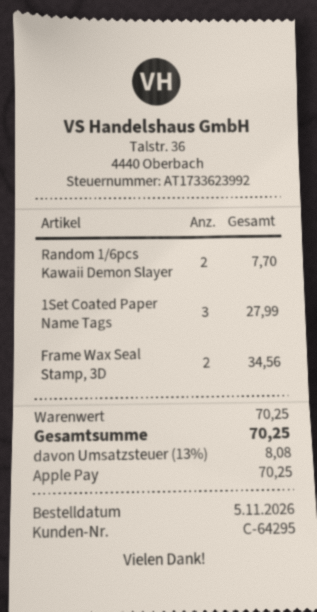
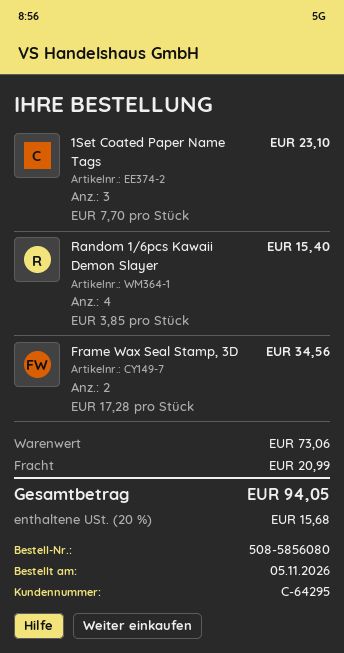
Random 1/6pcs Kawaii Demon Slayer: 2 for 7.70 -> 4 for 15.40
1Set Coated Paper Name Tags: 3 for 27.99 -> 3 for 23.10
subtotal: 70.25 -> 73.06
shipping: none -> 20.99
tax: 13% = 8.08 -> 20% = 15.68
total: 70.25 -> 94.05

